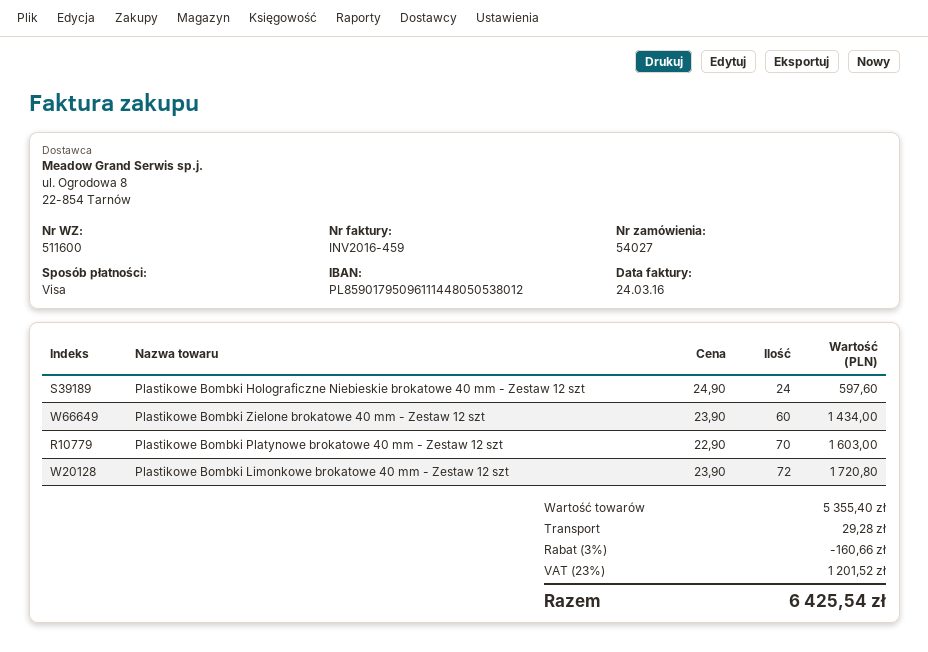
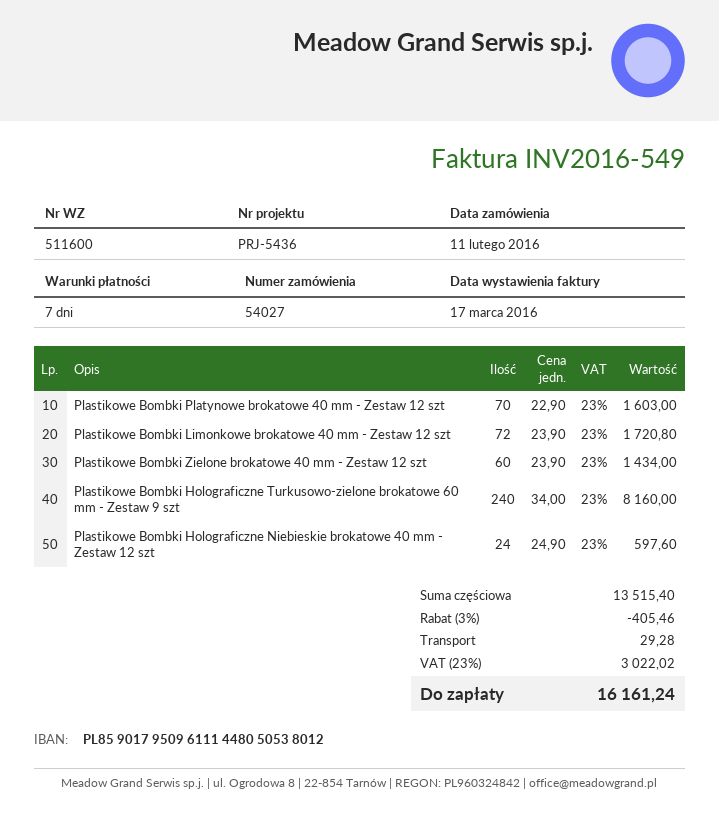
invoice number: INV2016-459 -> INV2016-549
invoice date: 2016-03-24 -> 2016-03-17
Plastikowe Bombki Holograficzne Turkusowo-zielone brokatowe 60 mm - Zestaw 9 szt: none -> 240 x 34.00 = 8160.00
subtotal: 5355.40 -> 13515.40
discount: 3% = 160.66 -> 3% = 405.46
tax: 23% = 1201.52 -> 23% = 3022.02
total: 6425.54 -> 16161.24

